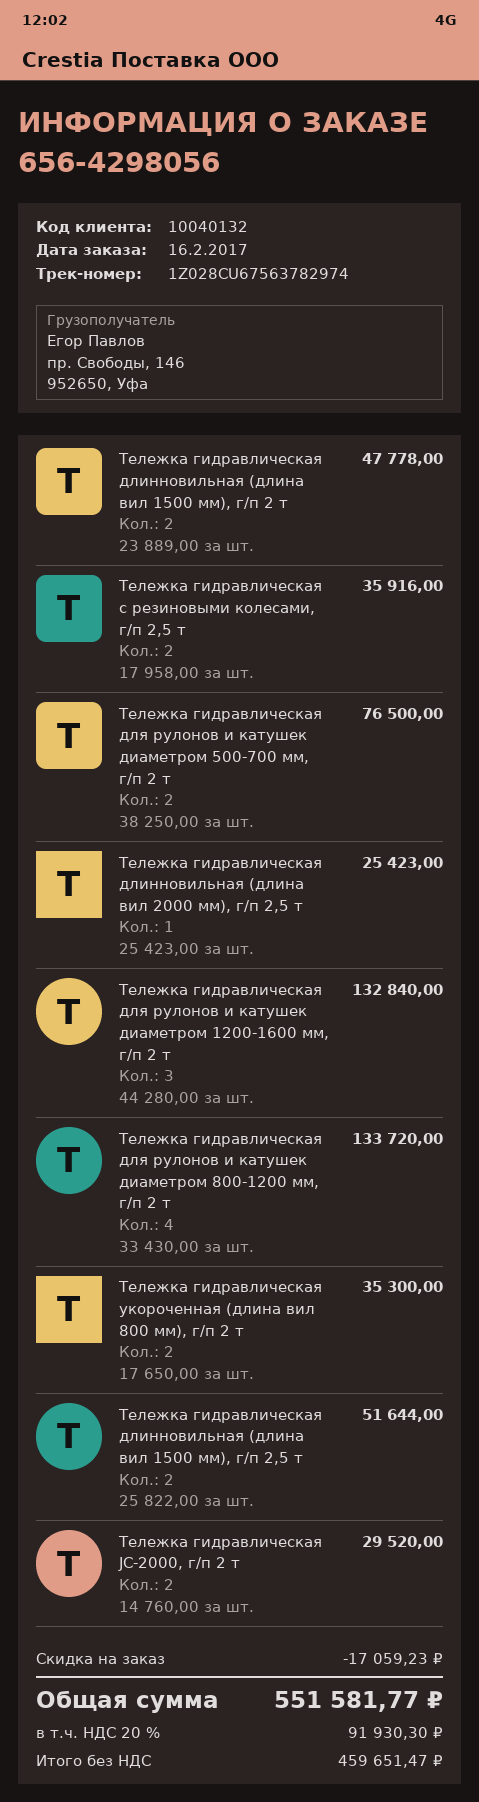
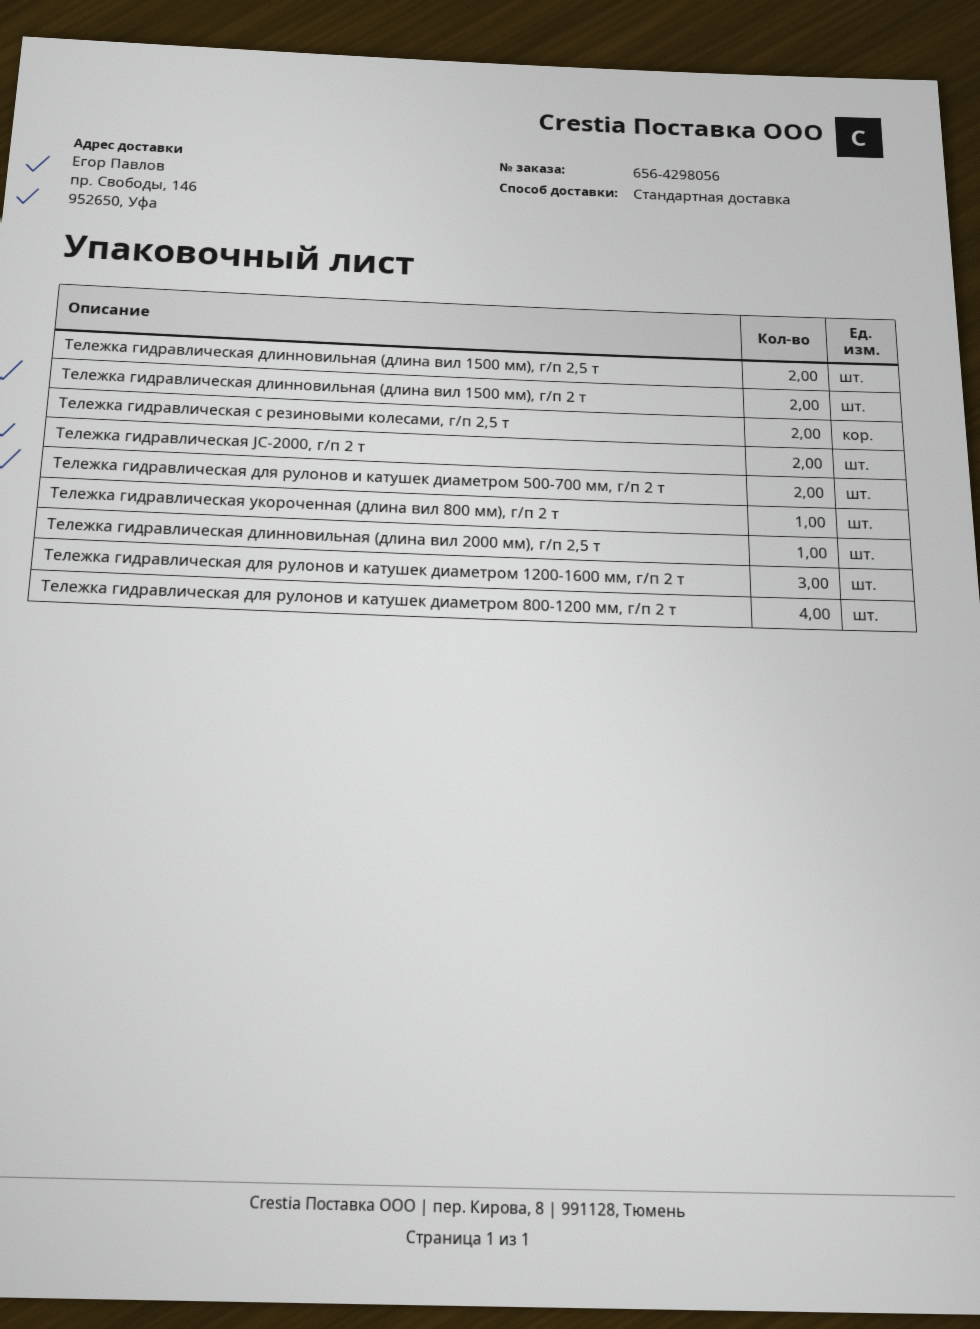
Тележка гидравлическая укороченная (длина вил 800 мм), г/п 2 т: 2 -> 1

